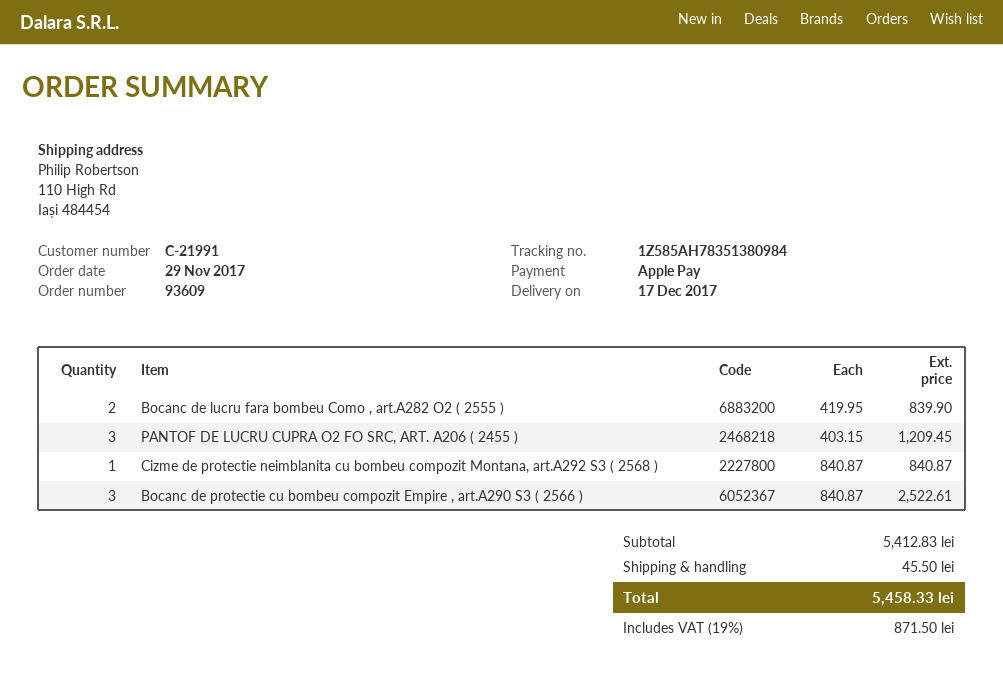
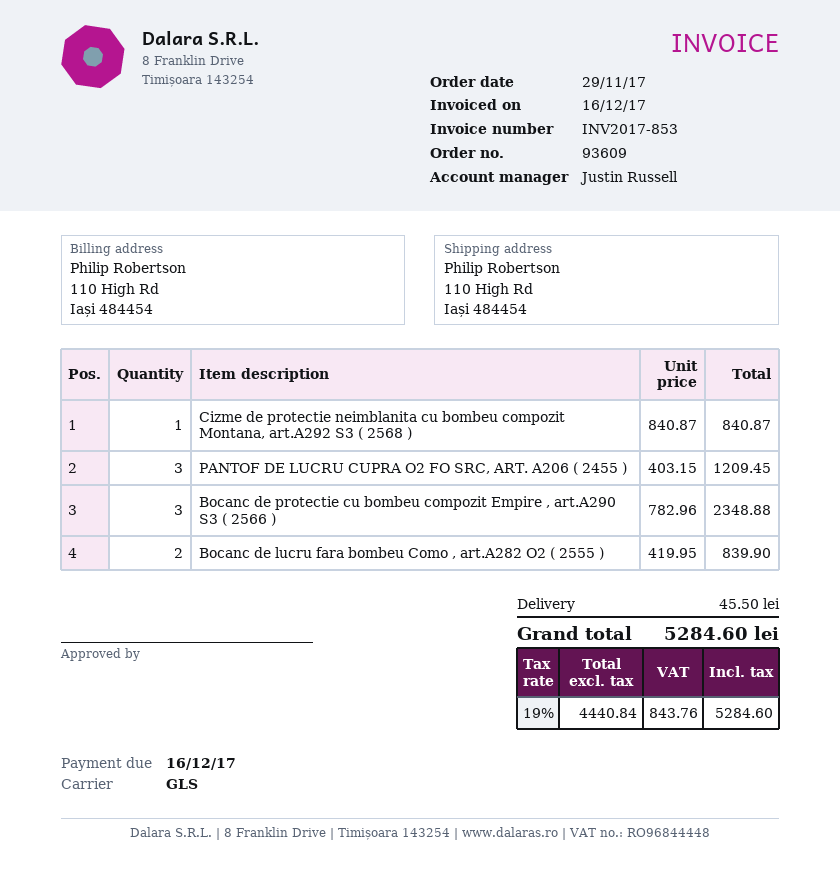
Bocanc de protectie cu bombeu compozit Empire , art.A290 S3 ( 2566 ): 3 x 840.87 = 2522.61 -> 3 x 782.96 = 2348.88
tax: 19% = 871.50 -> 19% = 843.76
total: 5458.33 -> 5284.60

